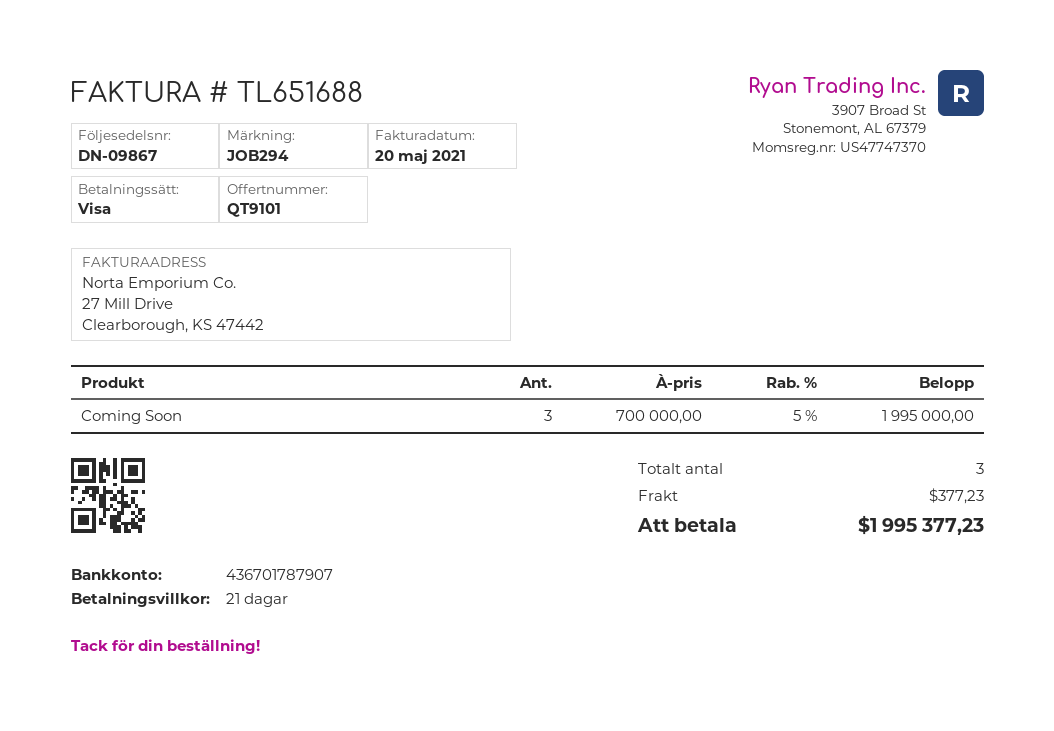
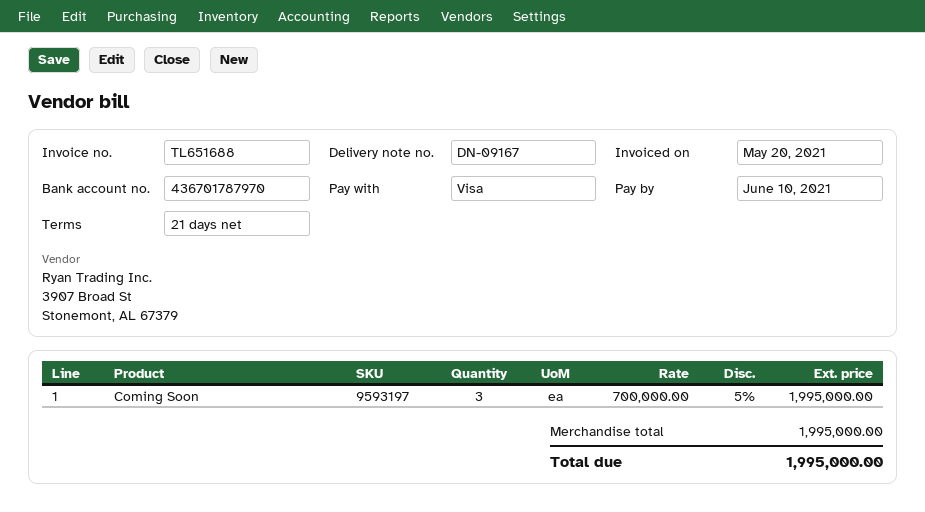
delivery note number: DN-09867 -> DN-09167
bank account: 436701787907 -> 436701787970
shipping: 377.23 -> none
total: 1995377.23 -> 1995000.00

